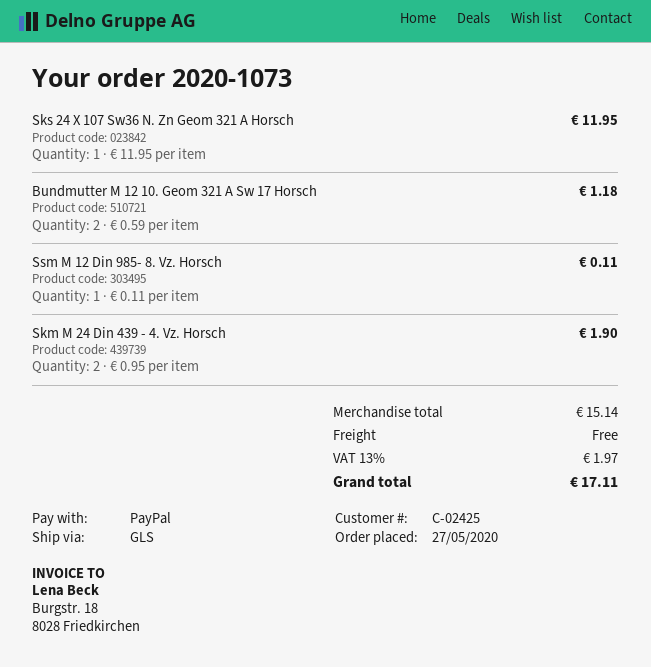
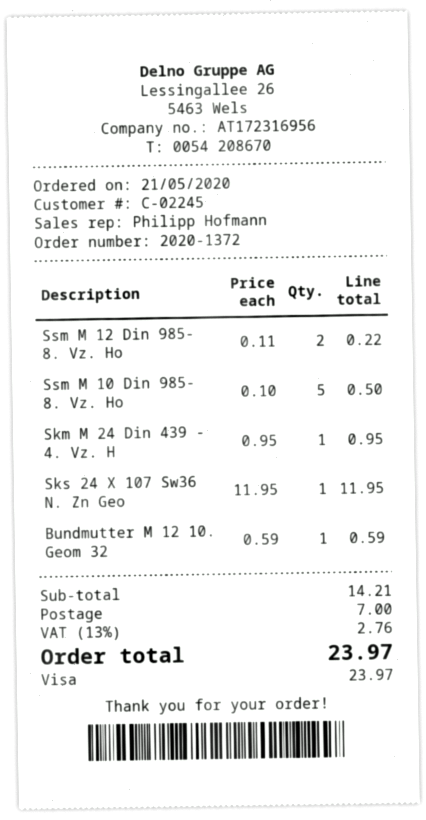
order number: 2020-1073 -> 2020-1372
order date: 2020-05-27 -> 2020-05-21
customer number: C-02425 -> C-02245
payment method: PayPal -> Visa
Bundmutter M 12 10. Geom 321 A Sw 17 Horsch: 2 x 0.59 = 1.18 -> 1 x 0.59 = 0.59
Ssm M 12 Din 985- 8. Vz. Horsch: 1 x 0.11 = 0.11 -> 2 x 0.11 = 0.22
Skm M 24 Din 439 - 4. Vz. Horsch: 2 x 0.95 = 1.90 -> 1 x 0.95 = 0.95
Ssm M 10 Din 985- 8. Vz. Ho: none -> 5 x 0.10 = 0.50
subtotal: 15.14 -> 14.21
shipping: 0.00 -> 7.00
tax: 13% = 1.97 -> 13% = 2.76
total: 17.11 -> 23.97

